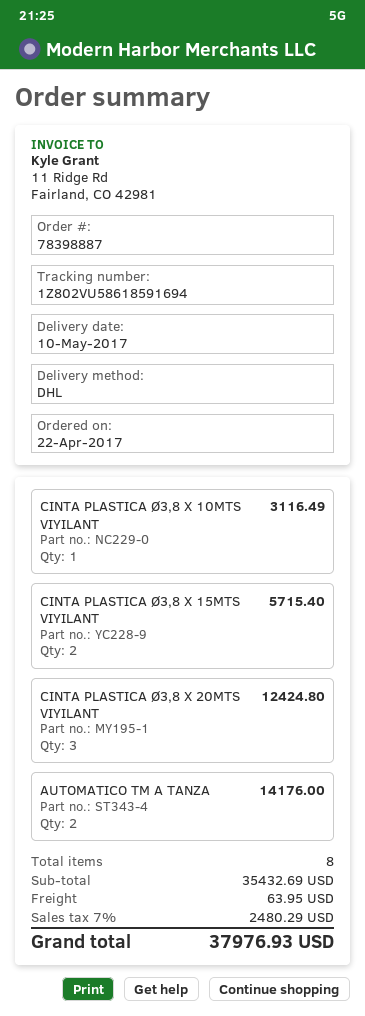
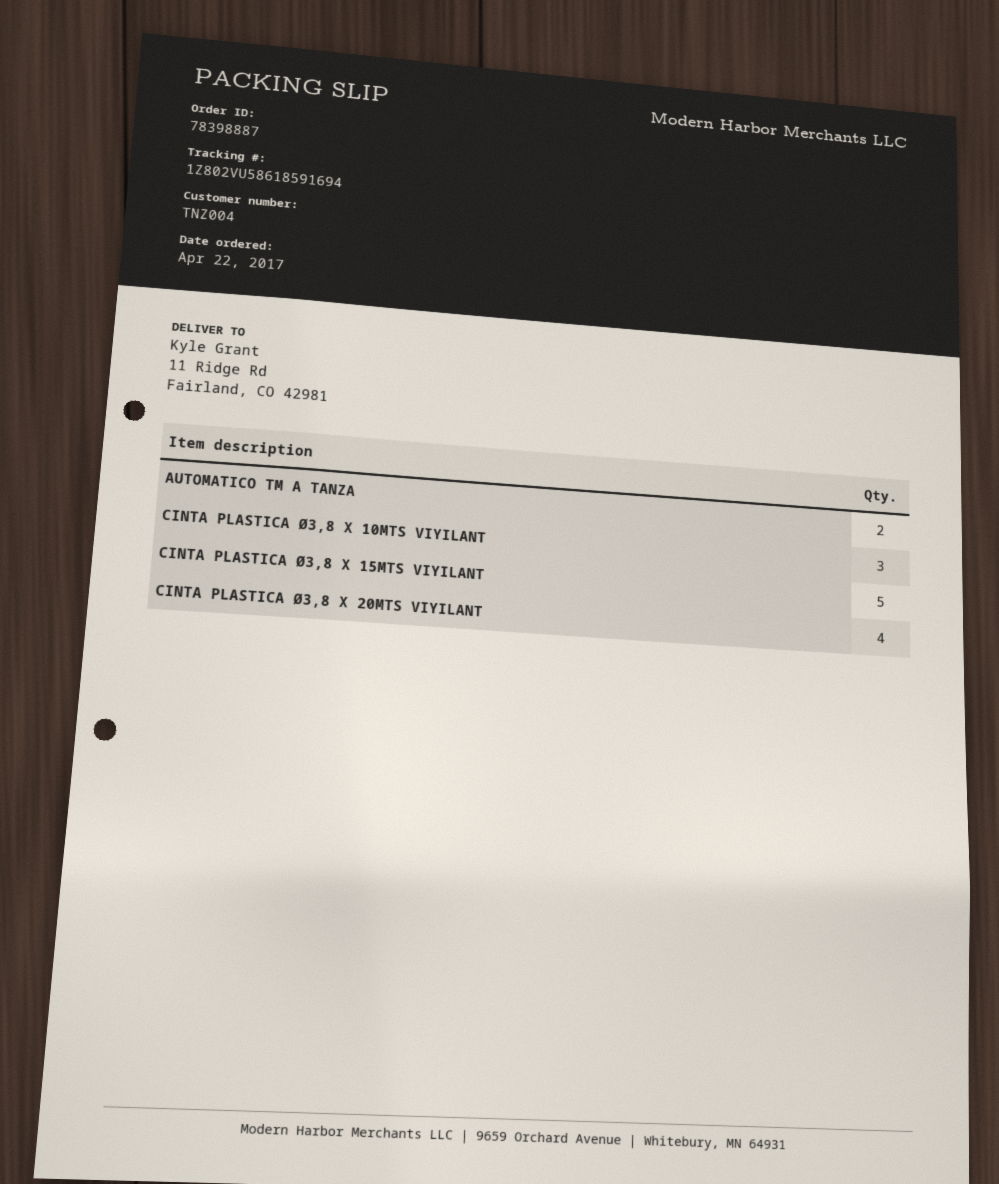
CINTA PLASTICA Ø3,8 X 10MTS VIYILANT: 1 -> 3
CINTA PLASTICA Ø3,8 X 15MTS VIYILANT: 2 -> 5
CINTA PLASTICA Ø3,8 X 20MTS VIYILANT: 3 -> 4

